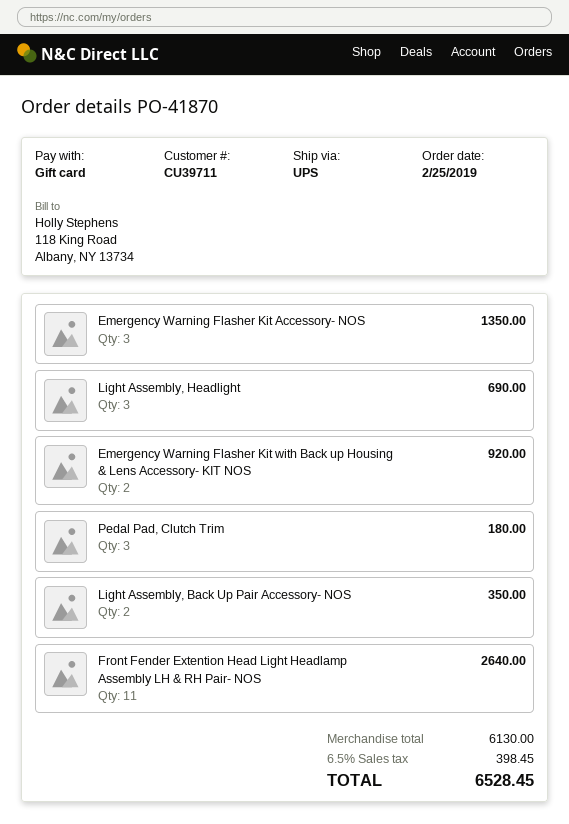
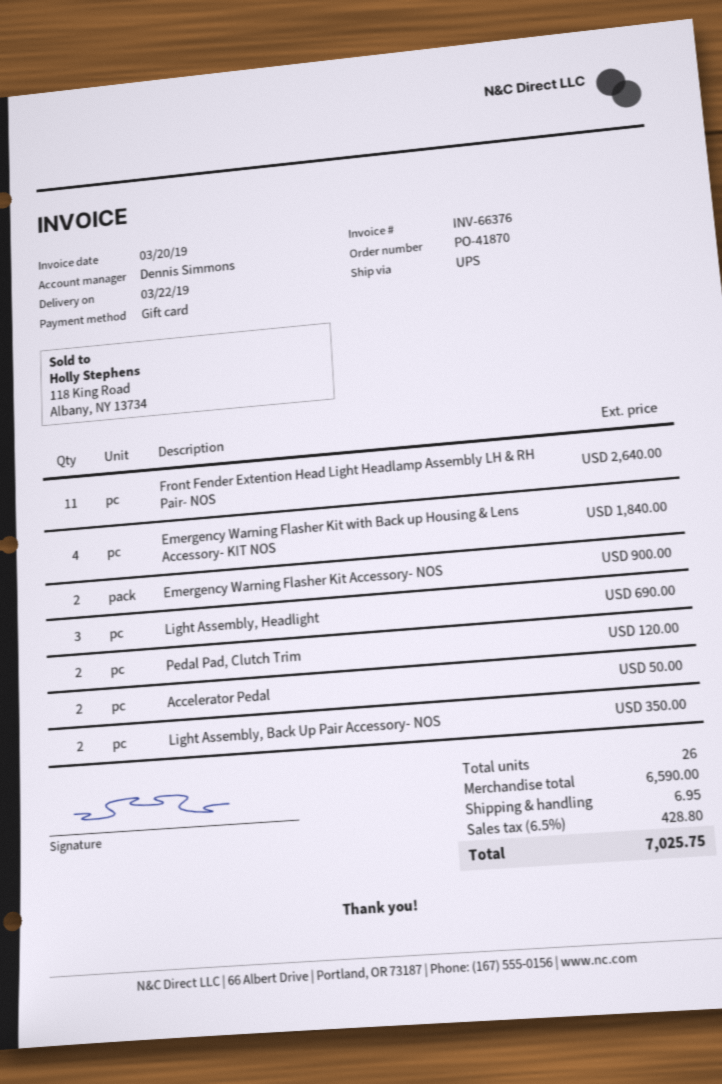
Emergency Warning Flasher Kit Accessory- NOS: 3 for 1350.00 -> 2 for 900.00
Emergency Warning Flasher Kit with Back up Housing & Lens Accessory- KIT NOS: 2 for 920.00 -> 4 for 1840.00
Pedal Pad, Clutch Trim: 3 for 180.00 -> 2 for 120.00
Accelerator Pedal: none -> 2 for 50.00
subtotal: 6130.00 -> 6590.00
shipping: none -> 6.95
tax: 6.5% = 398.45 -> 6.5% = 428.80
total: 6528.45 -> 7025.75

